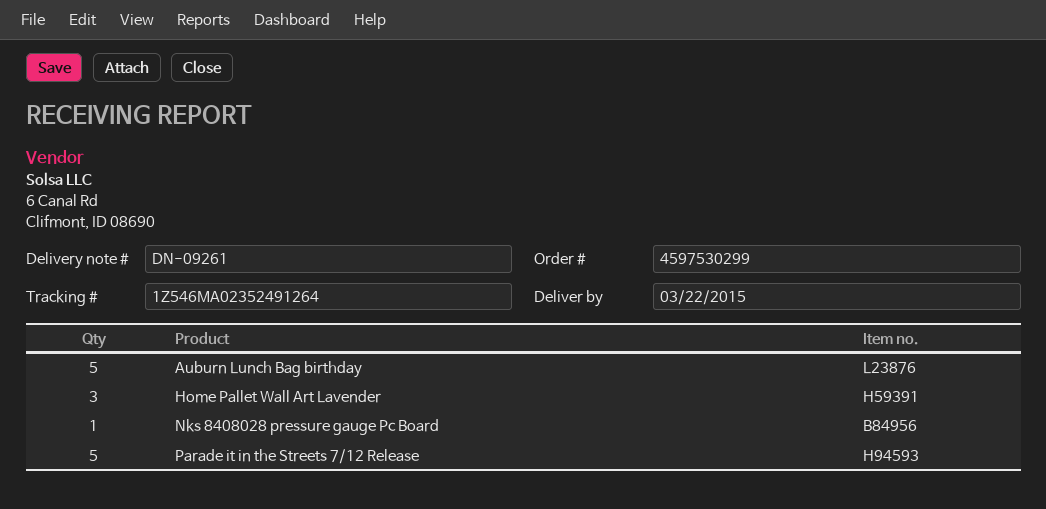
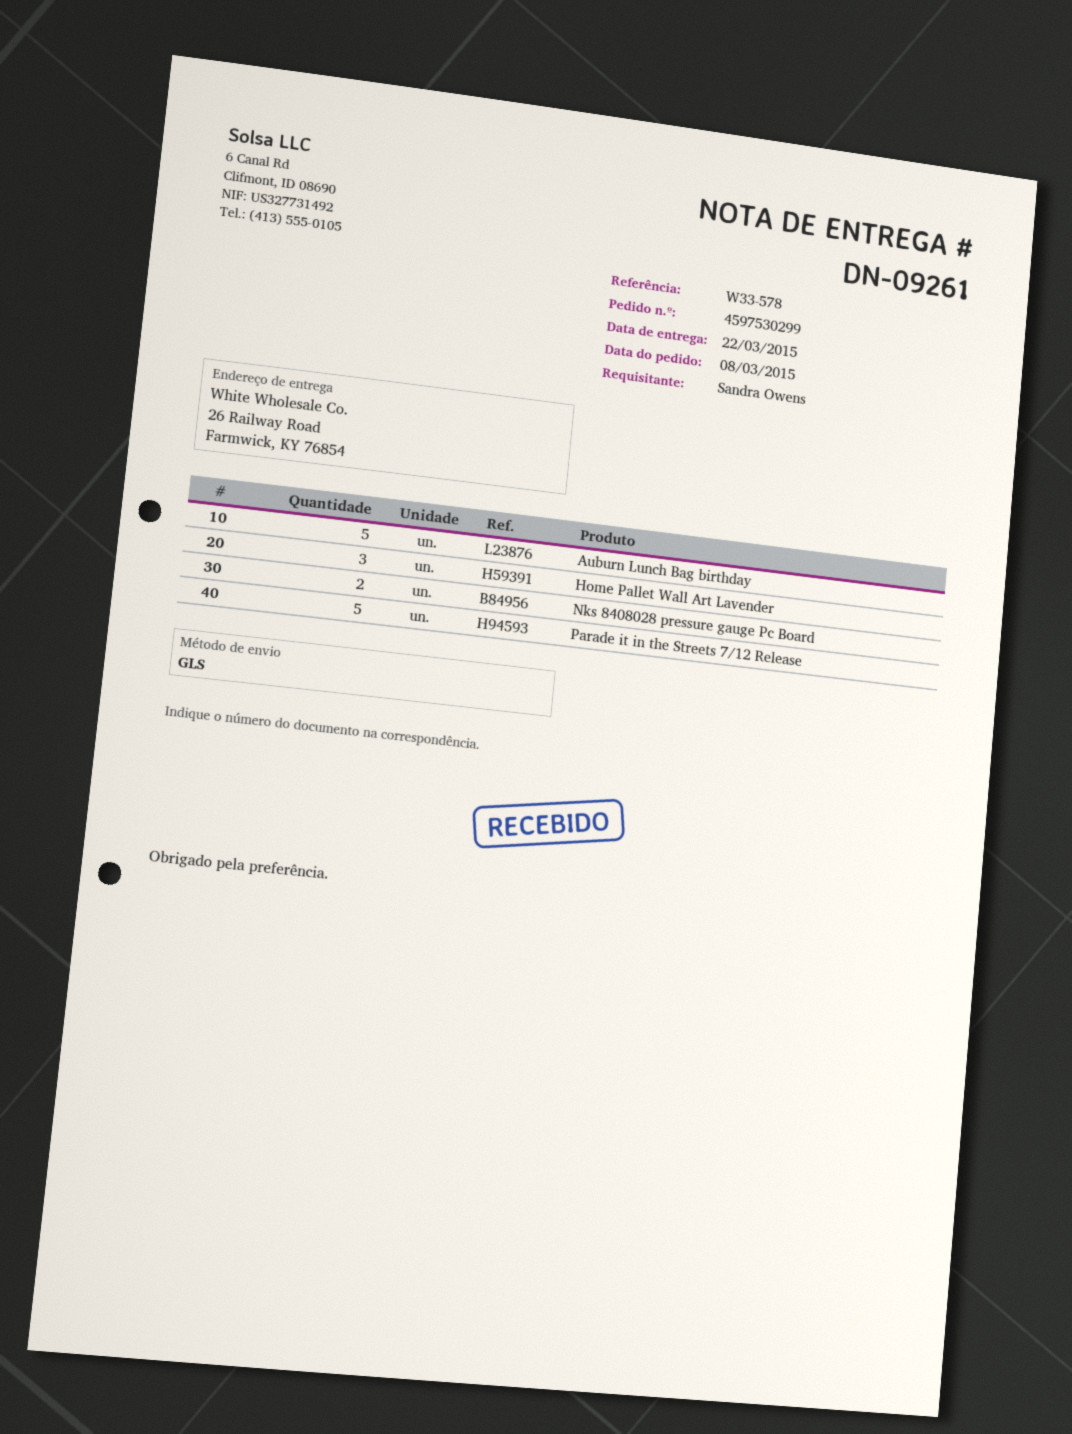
Nks 8408028 pressure gauge Pc Board: 1 -> 2

